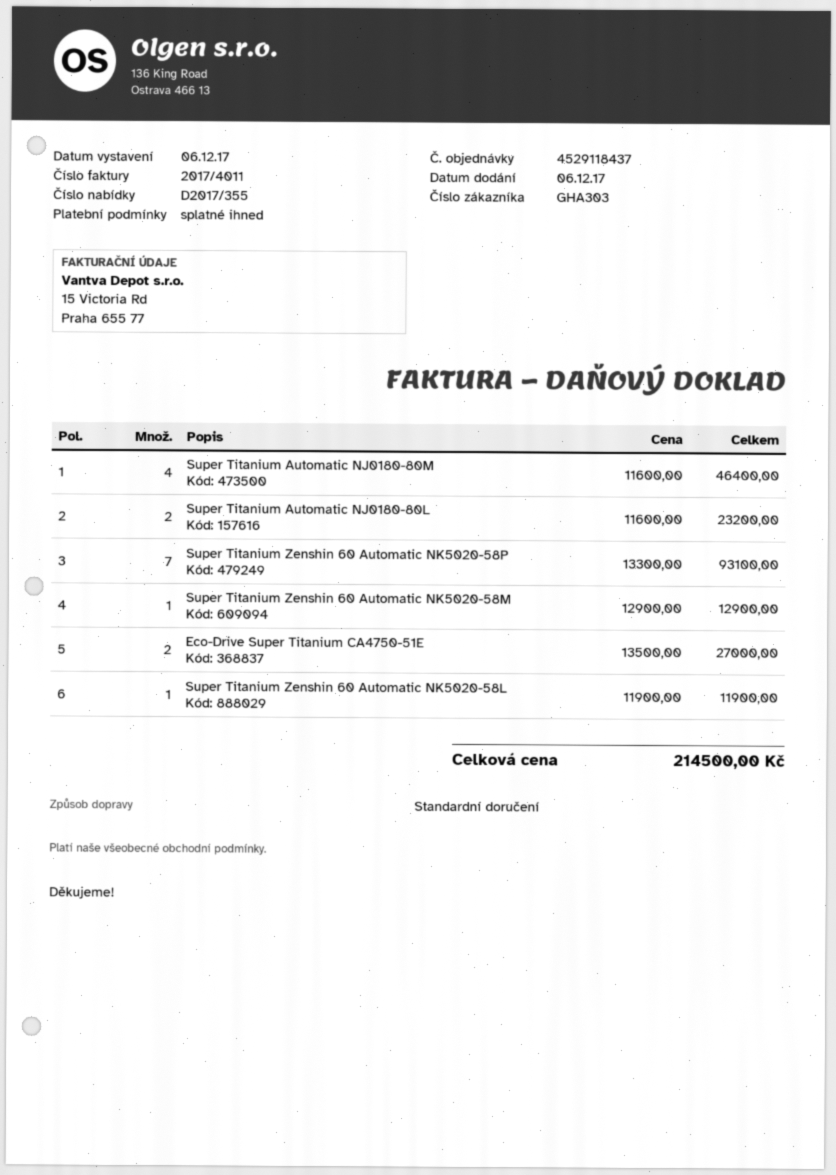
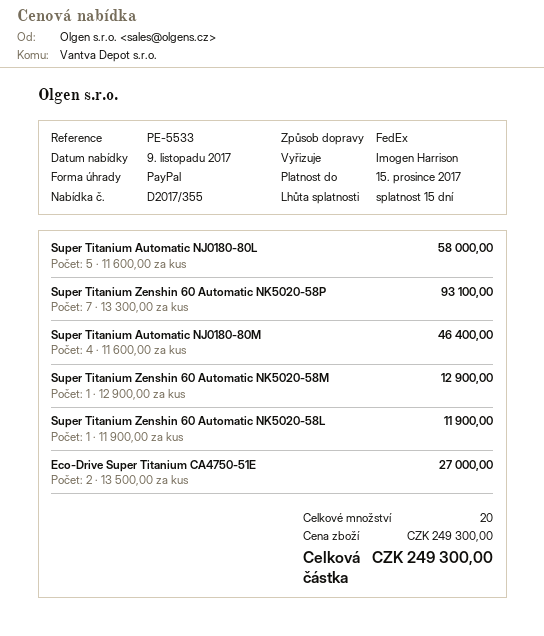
payment terms: on receipt -> 15 days
shipping method: standard -> FedEx
Super Titanium Automatic NJ0180-80L: 2 x 11600.00 = 23200.00 -> 5 x 11600.00 = 58000.00
total: 214500.00 -> 249300.00

